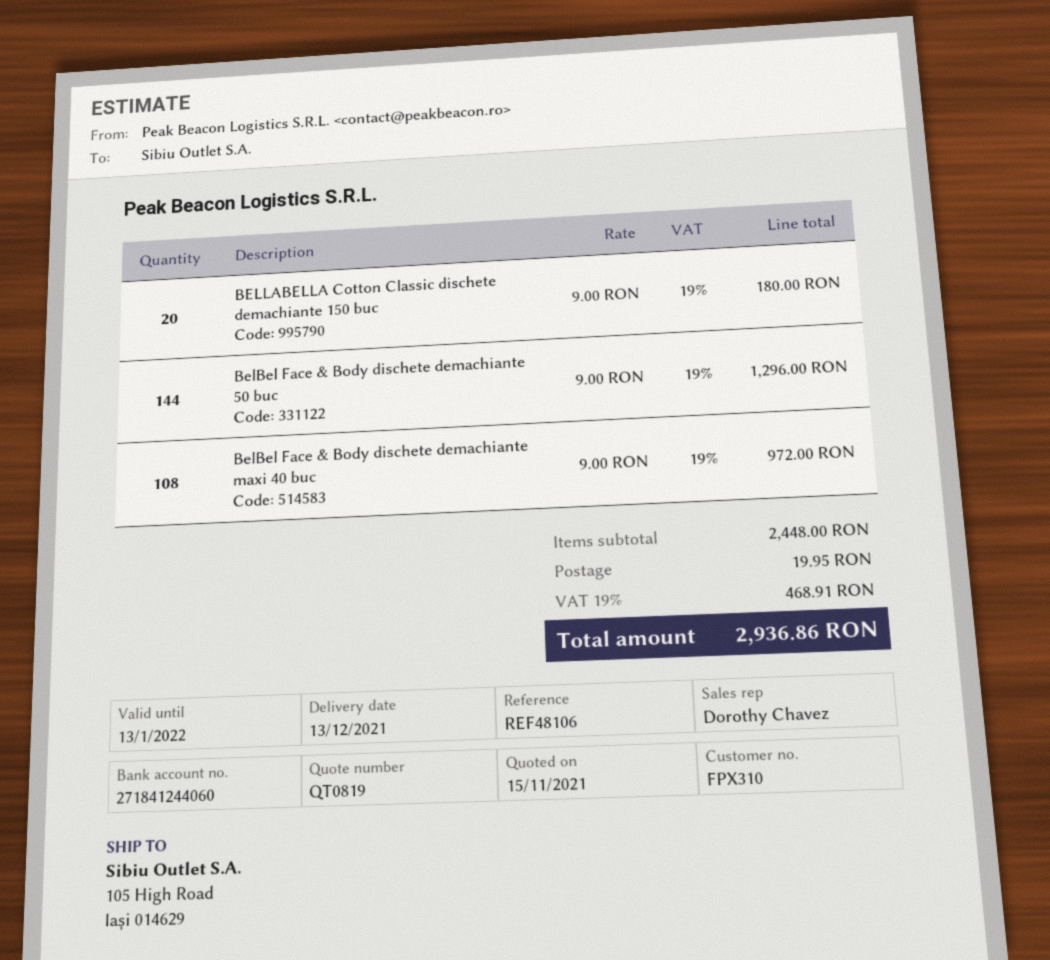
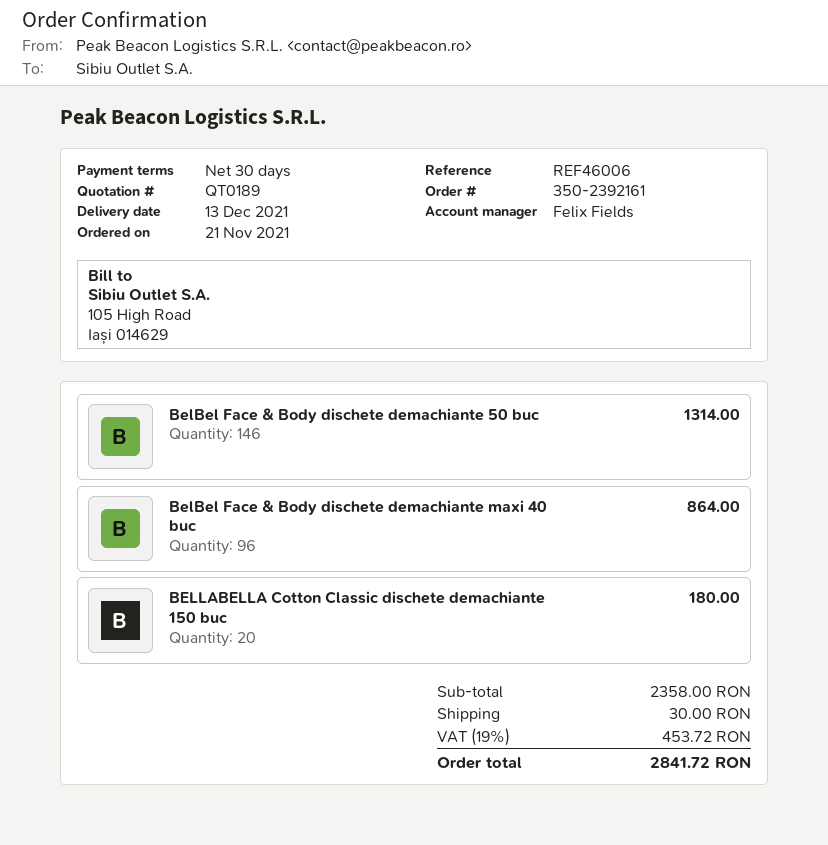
quote number: QT0819 -> QT0189
reference: REF48106 -> REF46006
sales rep: Dorothy Chavez -> Felix Fields
BelBel Face & Body dischete demachiante 50 buc: 144 for 1296.00 -> 146 for 1314.00
BelBel Face & Body dischete demachiante maxi 40 buc: 108 for 972.00 -> 96 for 864.00
subtotal: 2448.00 -> 2358.00
shipping: 19.95 -> 30.00
tax: 19% = 468.91 -> 19% = 453.72
total: 2936.86 -> 2841.72

